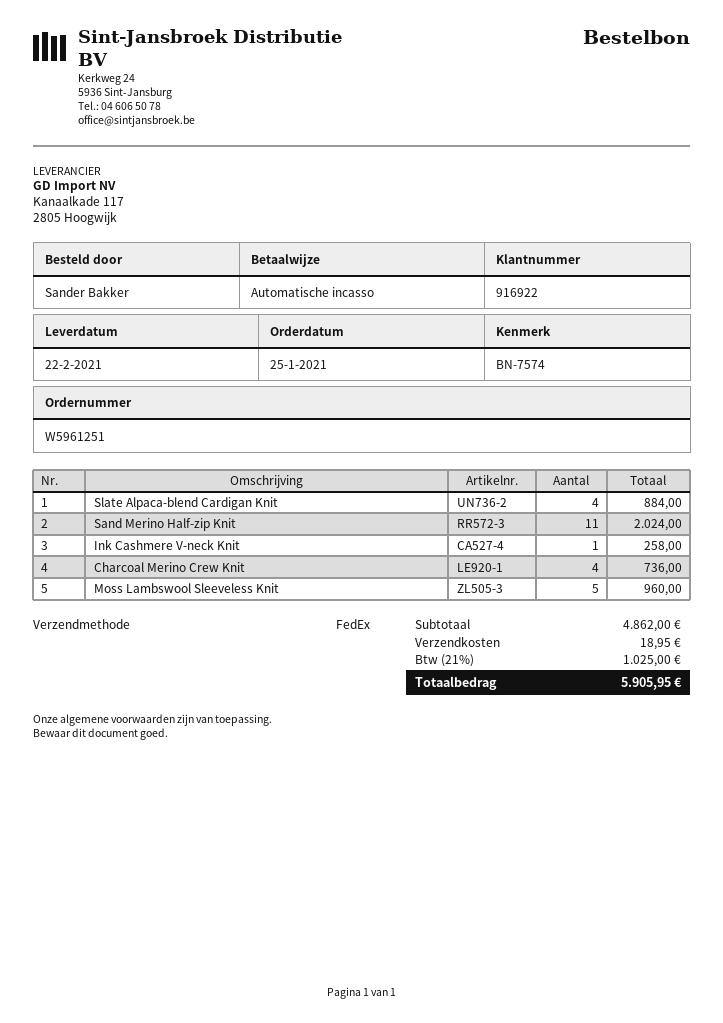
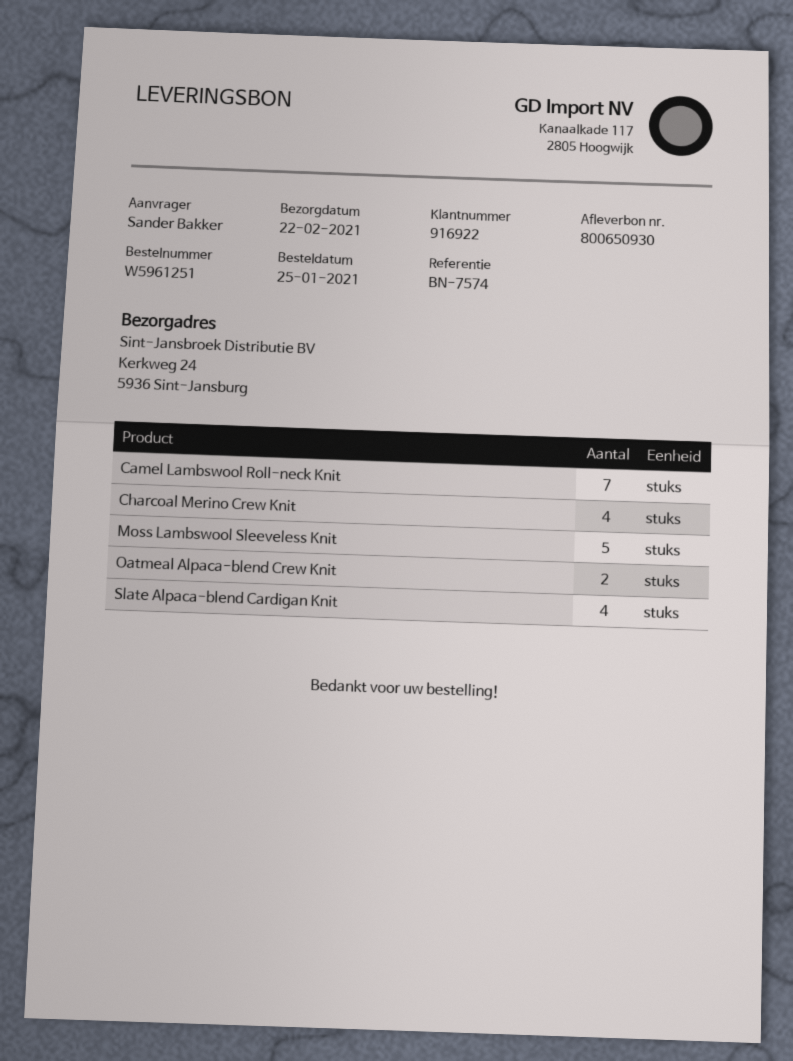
Sand Merino Half-zip Knit: 11 -> none
Ink Cashmere V-neck Knit: 1 -> none
Camel Lambswool Roll-neck Knit: none -> 7
Oatmeal Alpaca-blend Crew Knit: none -> 2

